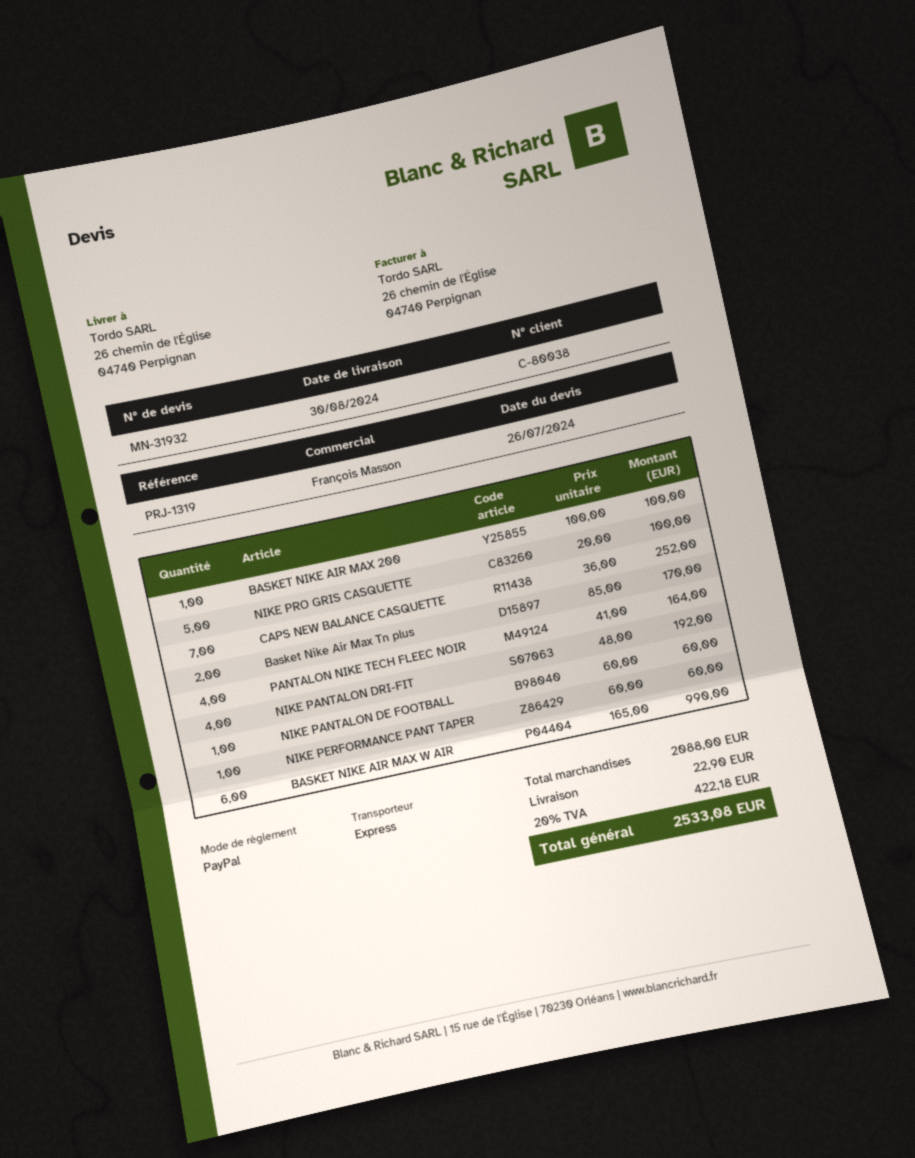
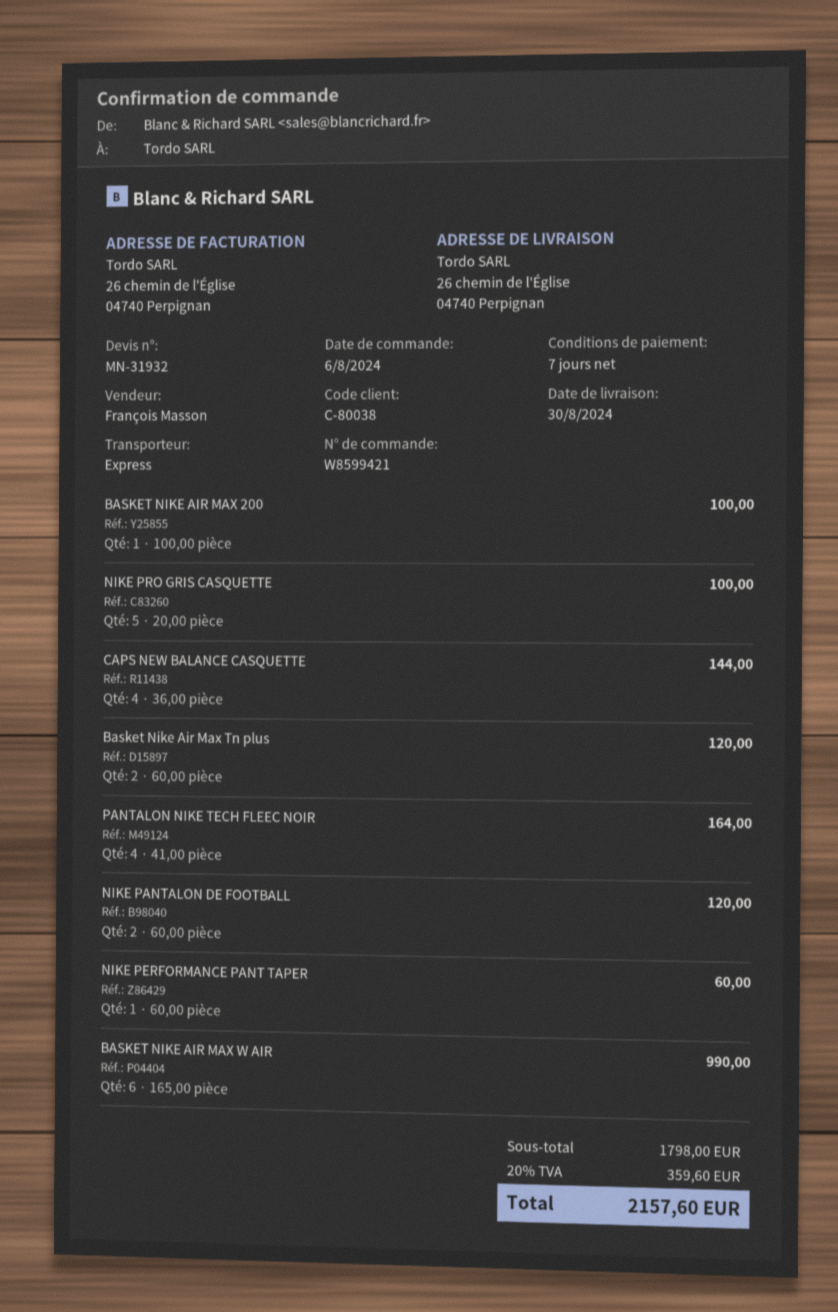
CAPS NEW BALANCE CASQUETTE: 7 x 36.00 = 252.00 -> 4 x 36.00 = 144.00
Basket Nike Air Max Tn plus: 2 x 85.00 = 170.00 -> 2 x 60.00 = 120.00
NIKE PANTALON DRI-FIT: 4 x 48.00 = 192.00 -> none
NIKE PANTALON DE FOOTBALL: 1 x 60.00 = 60.00 -> 2 x 60.00 = 120.00
subtotal: 2088.00 -> 1798.00
shipping: 22.90 -> none
tax: 20% = 422.18 -> 20% = 359.60
total: 2533.08 -> 2157.60

